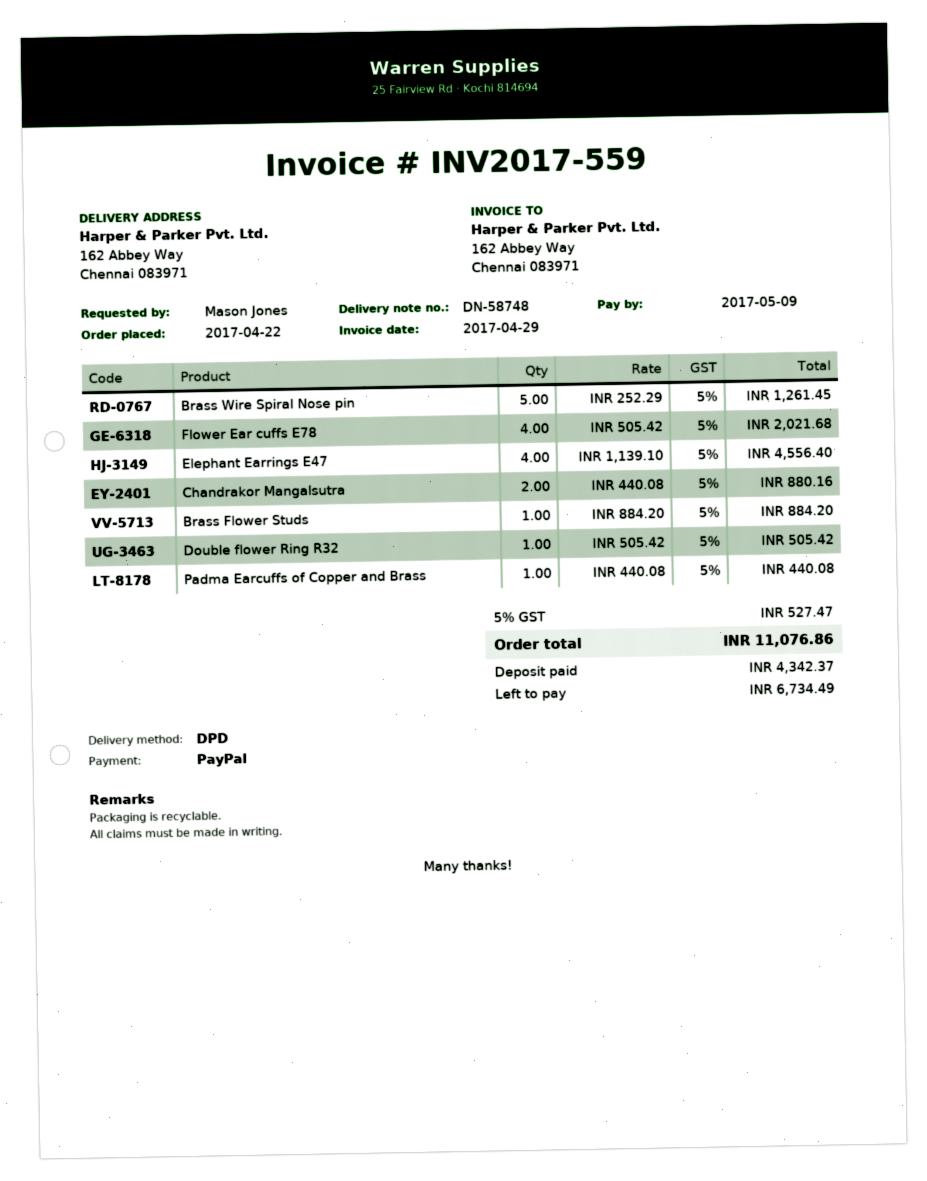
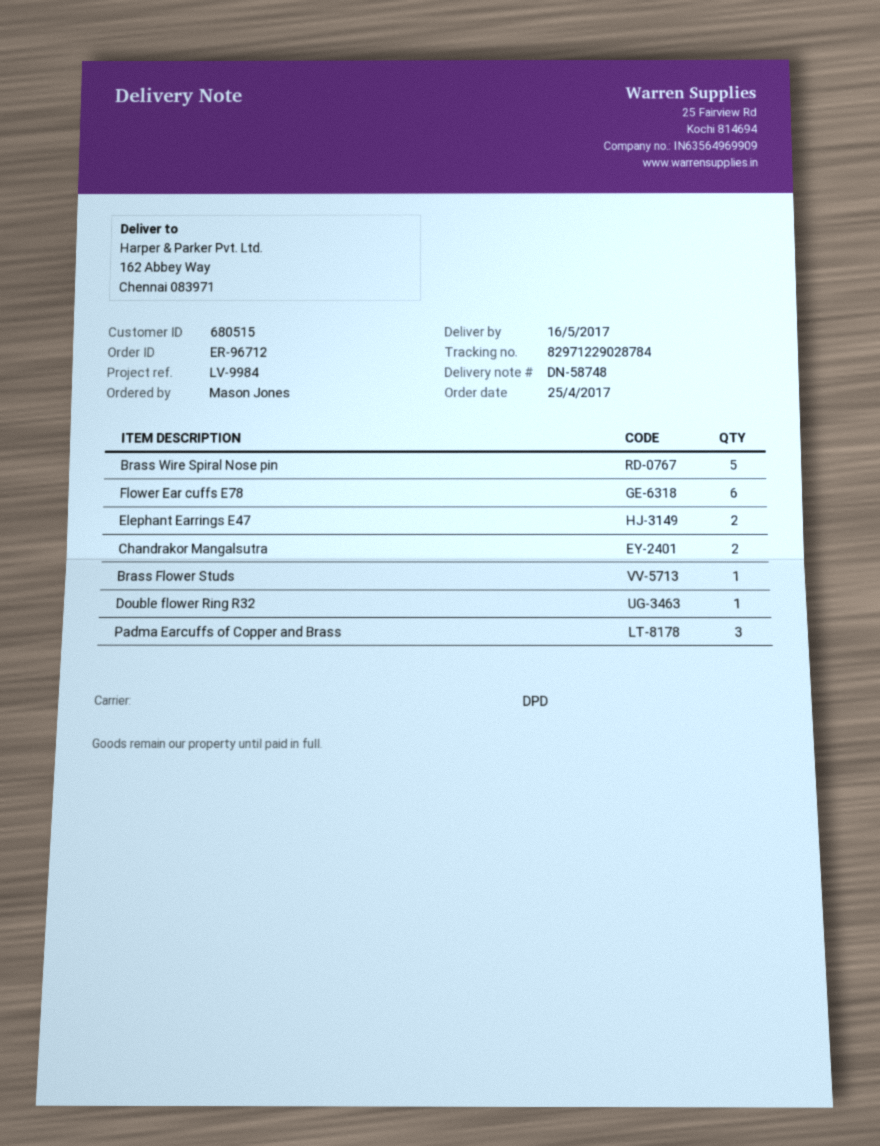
order date: 2017-04-22 -> 2017-04-25
Flower Ear cuffs E78: 4 -> 6
Elephant Earrings E47: 4 -> 2
Padma Earcuffs of Copper and Brass: 1 -> 3

